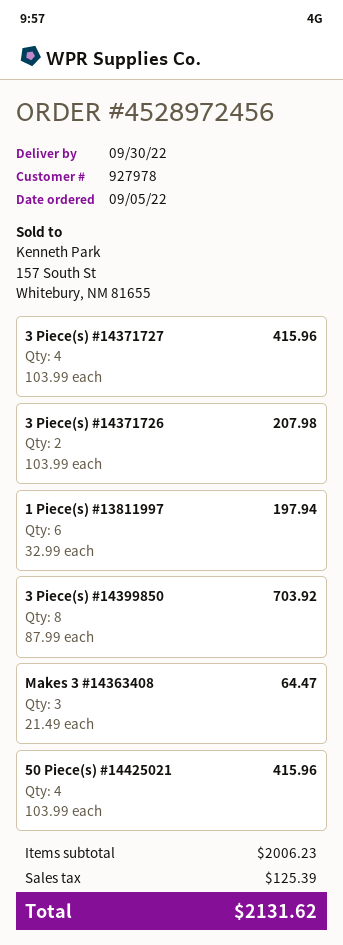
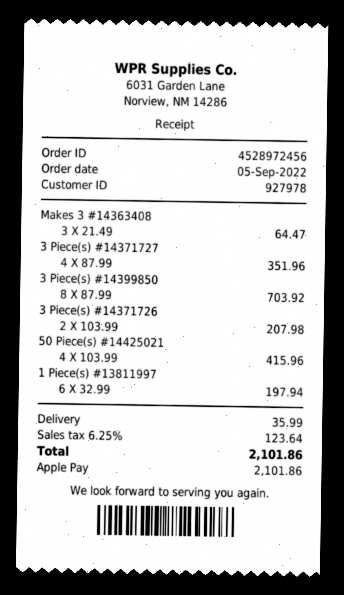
3 Piece(s) #14371727: 4 x 103.99 = 415.96 -> 4 x 87.99 = 351.96
shipping: none -> 35.99
tax: 125.39 -> 123.64
total: 2131.62 -> 2101.86

